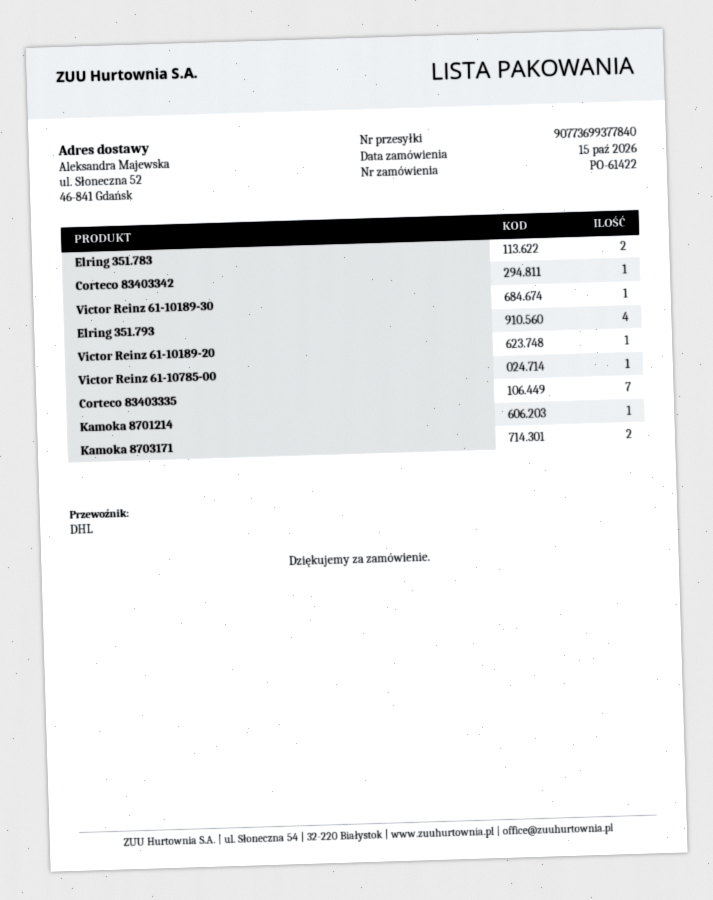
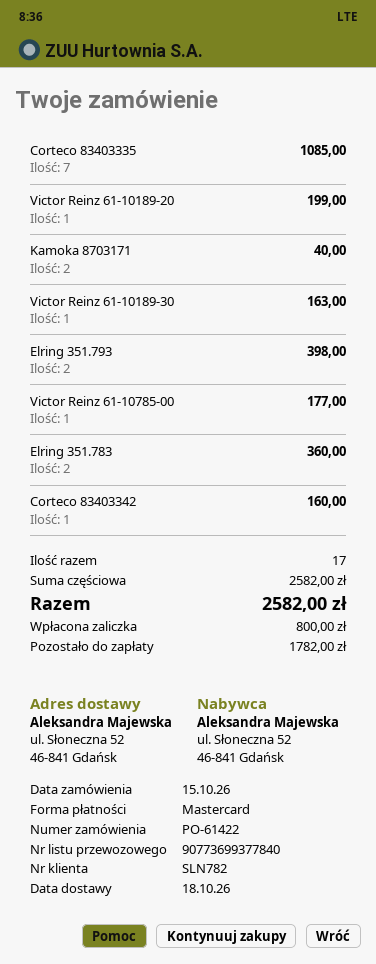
Elring 351.793: 4 -> 2
Kamoka 8701214: 1 -> none

